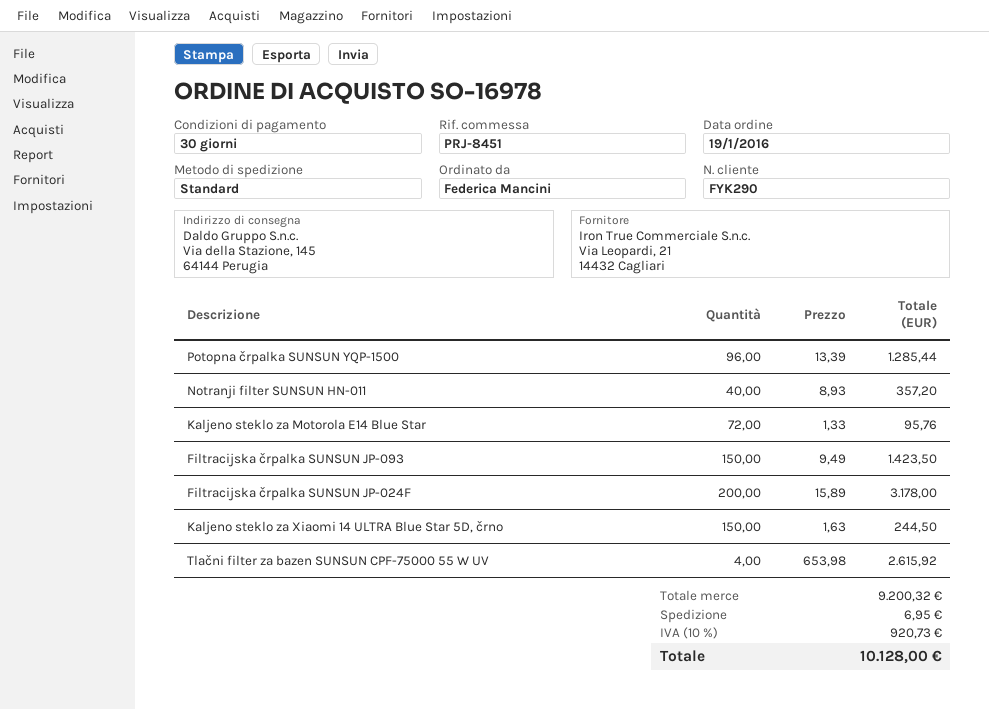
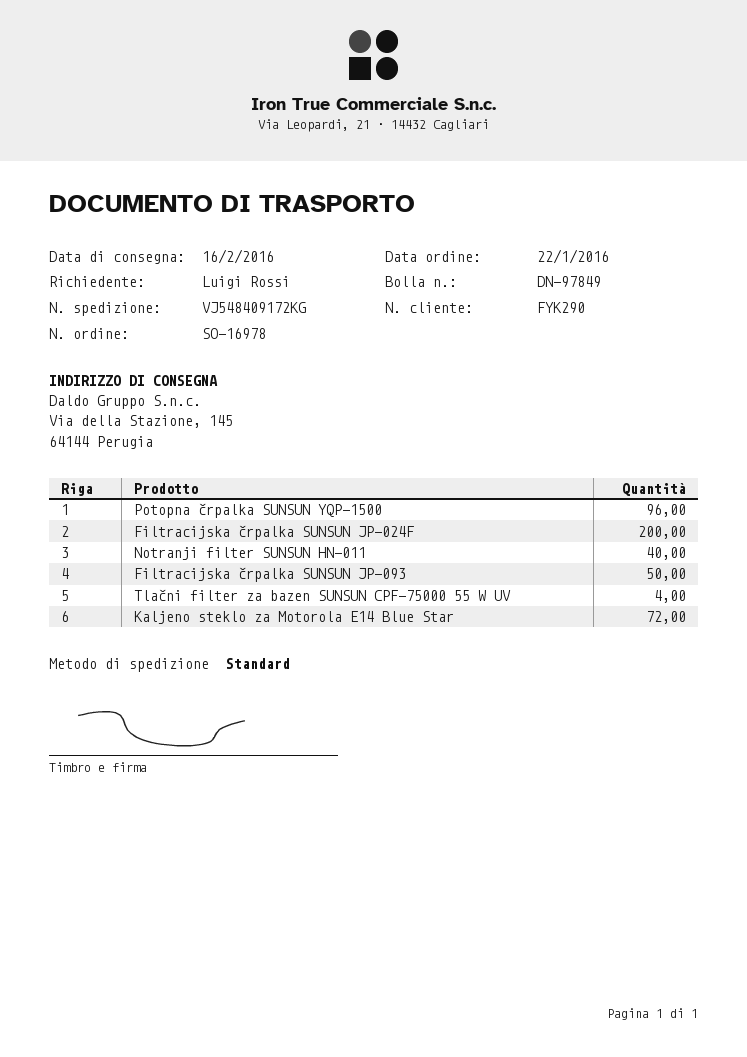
order date: 2016-01-19 -> 2016-01-22
ordered by: Federica Mancini -> Luigi Rossi
Filtracijska črpalka SUNSUN JP-093: 150 -> 50
Kaljeno steklo za Xiaomi 14 ULTRA Blue Star 5D, črno: 150 -> none

